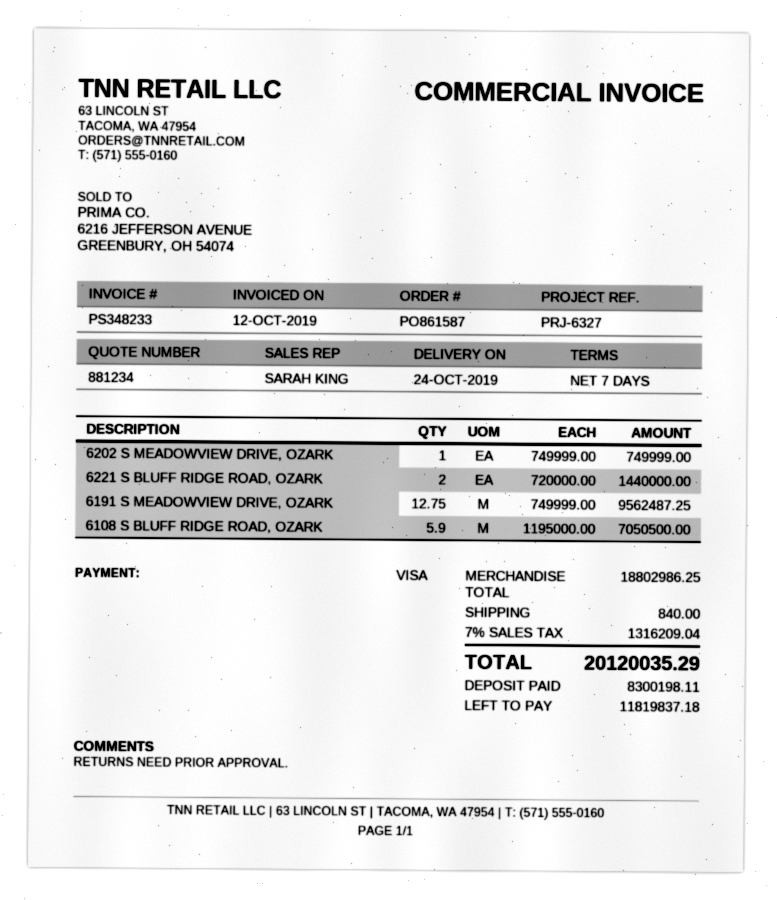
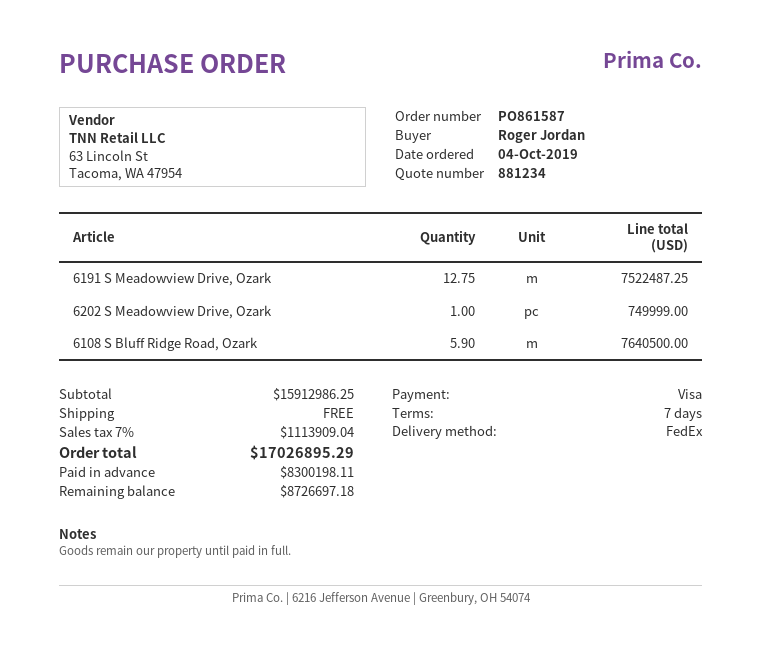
6221 S BLUFF RIDGE ROAD, OZARK: 2 for 1440000.00 -> none
6191 S MEADOWVIEW DRIVE, OZARK: 12.75 for 9562487.25 -> 12.75 for 7522487.25
6108 S BLUFF RIDGE ROAD, OZARK: 5.9 for 7050500.00 -> 5.9 for 7640500.00
subtotal: 18802986.25 -> 15912986.25
shipping: 840.00 -> 0.00
tax: 7% = 1316209.04 -> 7% = 1113909.04
total: 20120035.29 -> 17026895.29
balance: 11819837.18 -> 8726697.18

